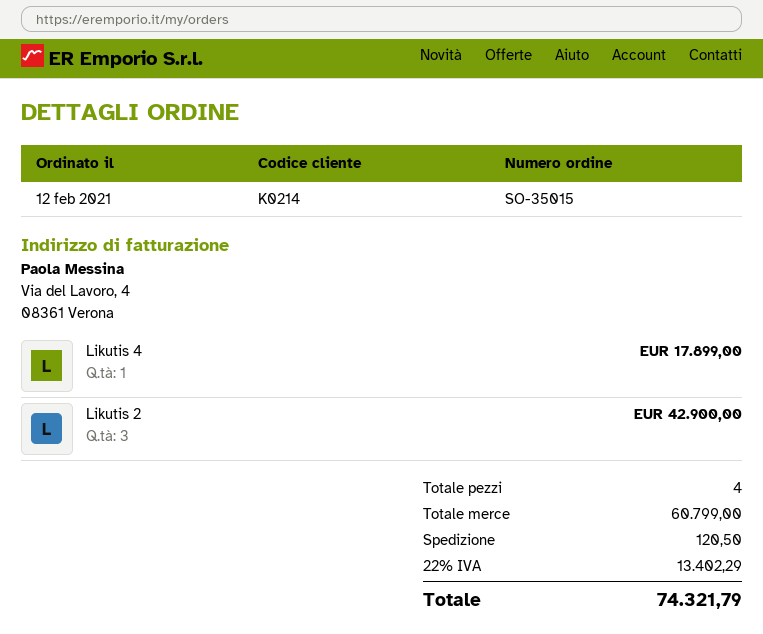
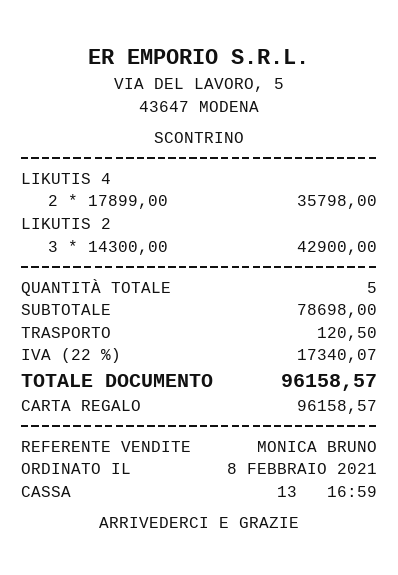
order date: 2021-02-12 -> 2021-02-08
Likutis 4: 1 for 17899.00 -> 2 for 35798.00
total quantity: 4 -> 5
subtotal: 60799.00 -> 78698.00
tax: 22% = 13402.29 -> 22% = 17340.07
total: 74321.79 -> 96158.57

